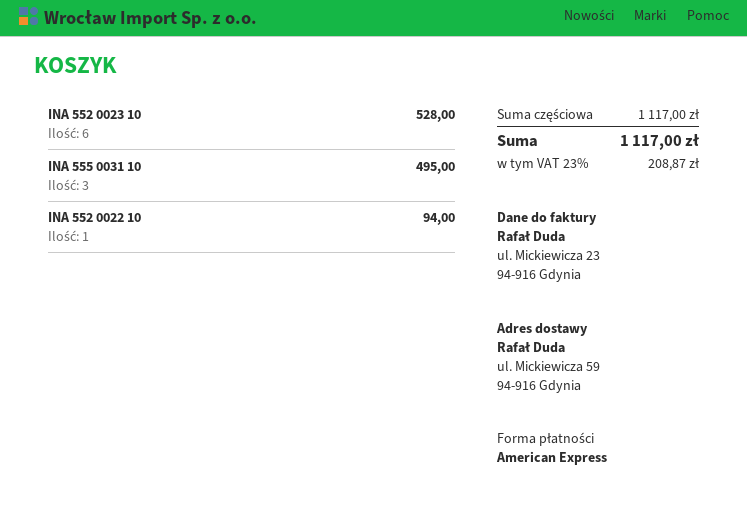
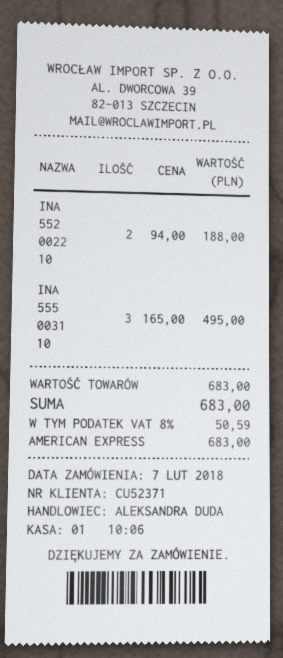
INA 552 0023 10: 6 for 528.00 -> none
INA 552 0022 10: 1 for 94.00 -> 2 for 188.00
subtotal: 1117.00 -> 683.00
tax: 23% = 208.87 -> 8% = 50.59
total: 1117.00 -> 683.00

